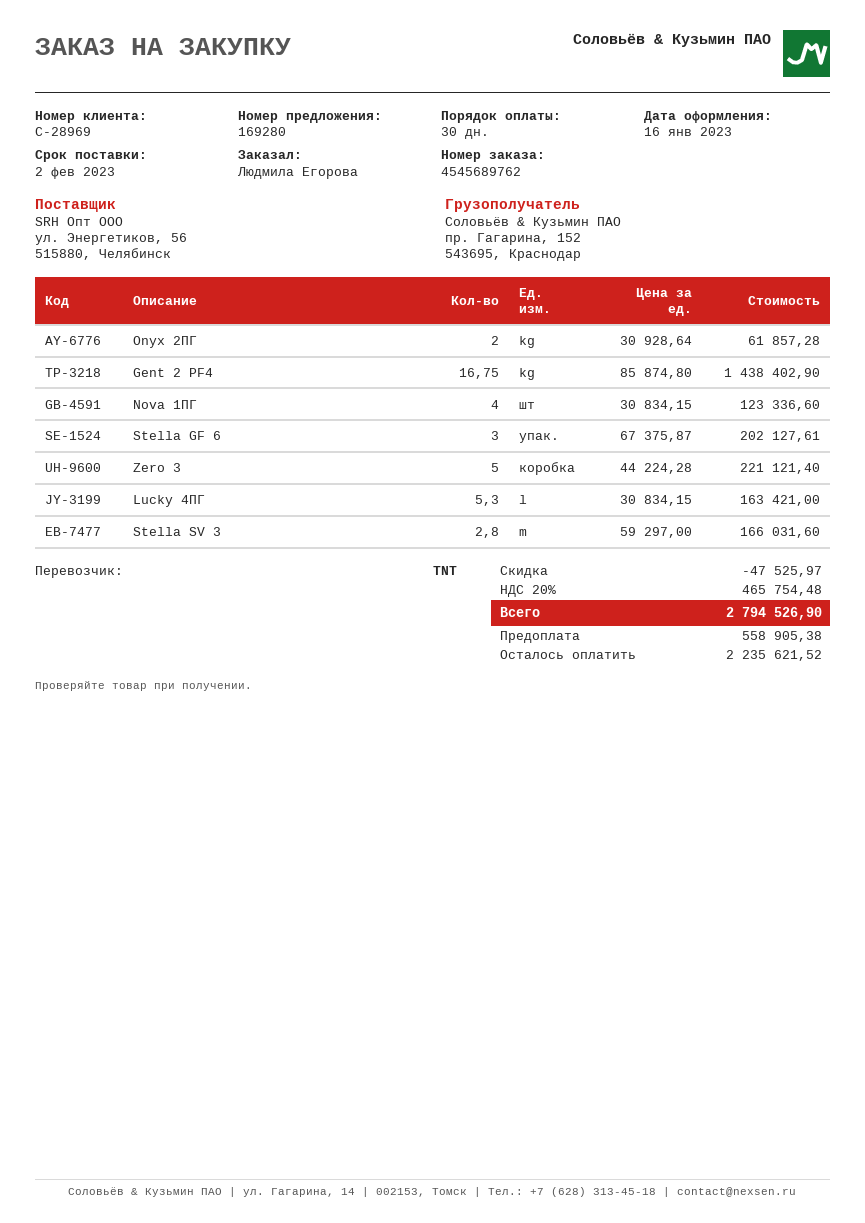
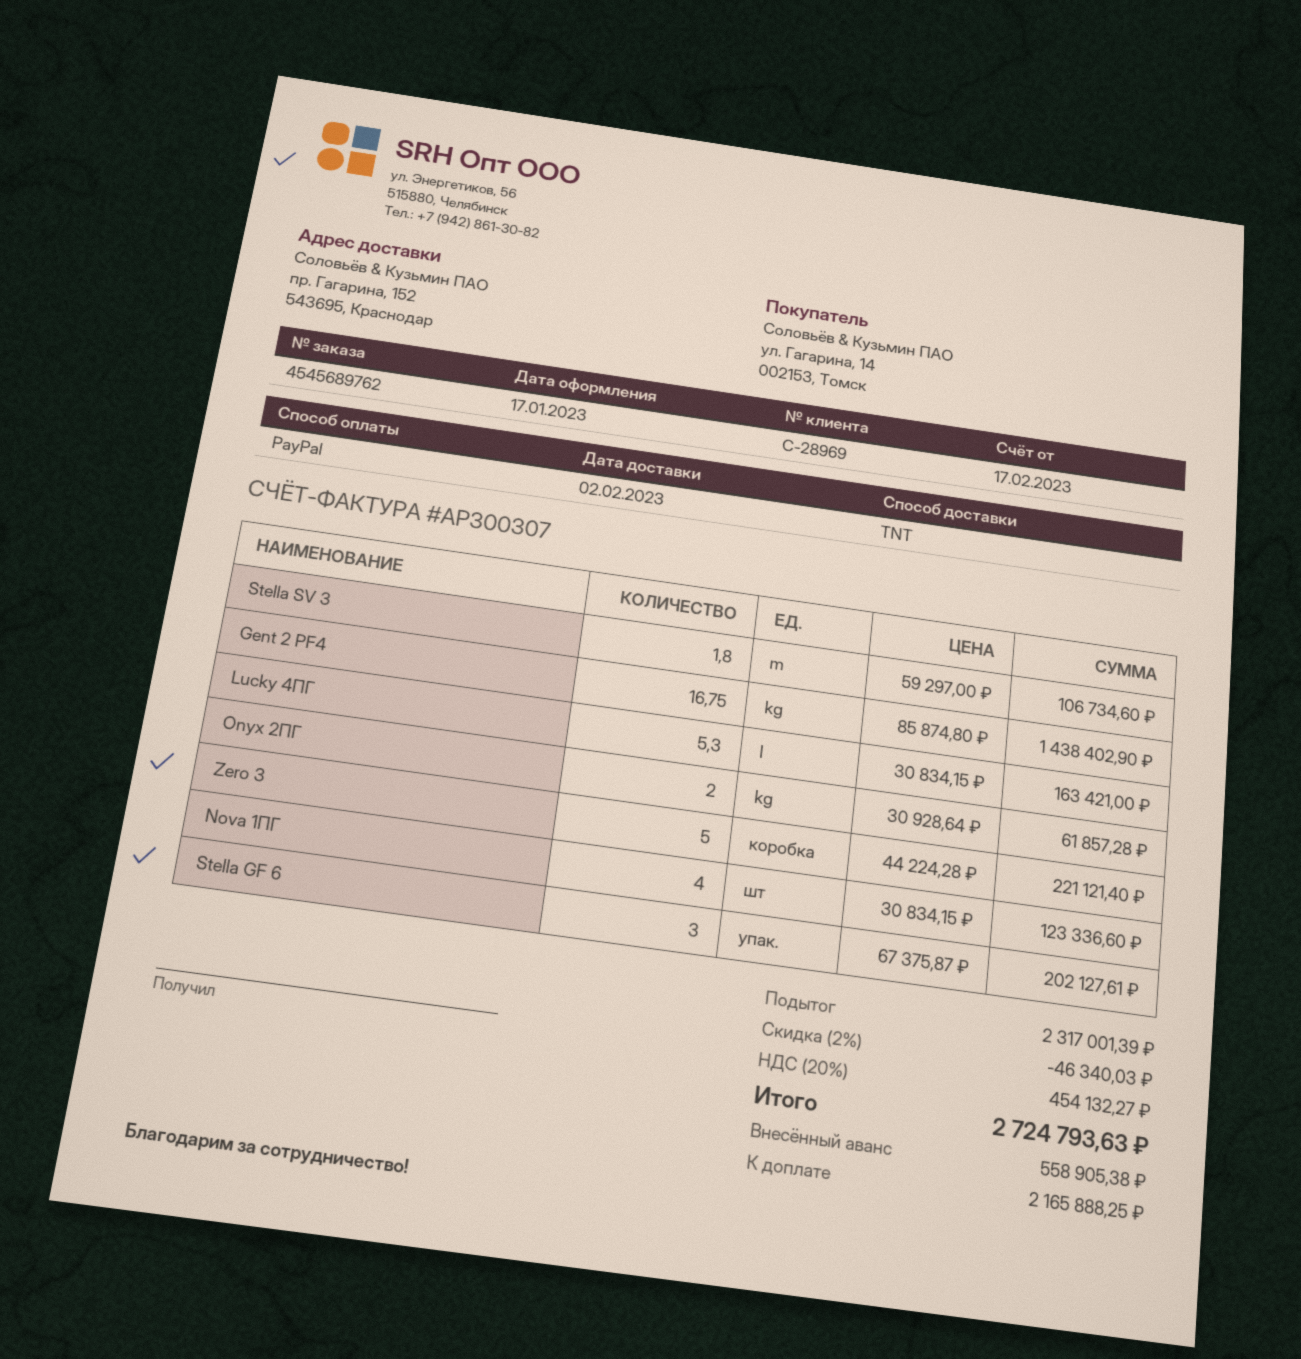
order date: 2023-01-16 -> 2023-01-17
Stella SV 3: 2.8 x 59297.00 = 166031.60 -> 1.8 x 59297.00 = 106734.60
discount: 47525.97 -> 46340.03
tax: 20% = 465754.48 -> 20% = 454132.27
total: 2794526.90 -> 2724793.63
balance: 2235621.52 -> 2165888.25

